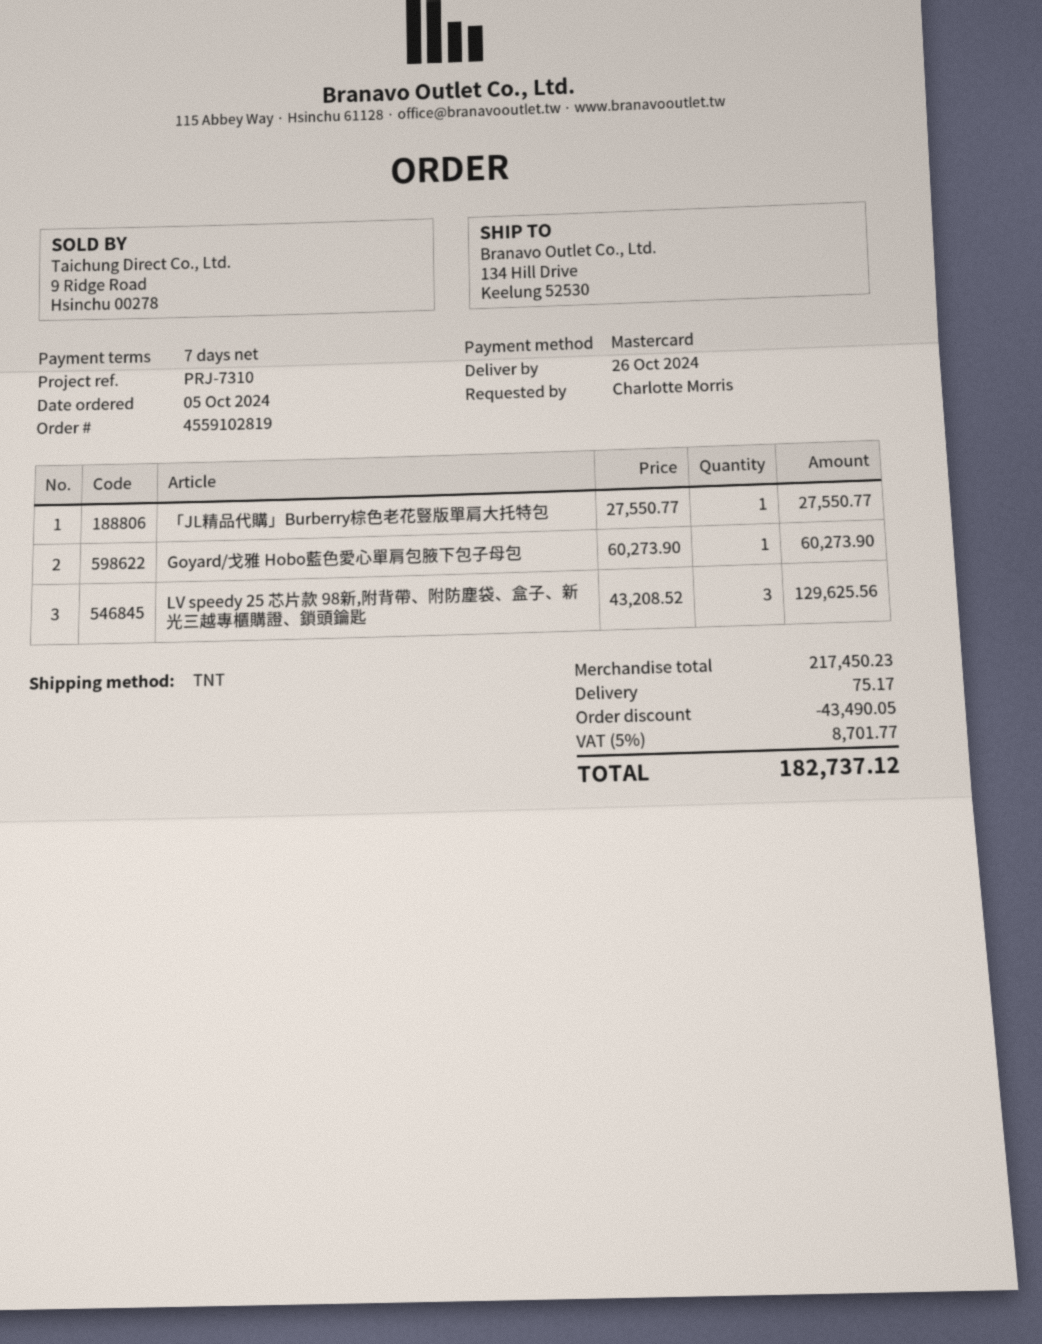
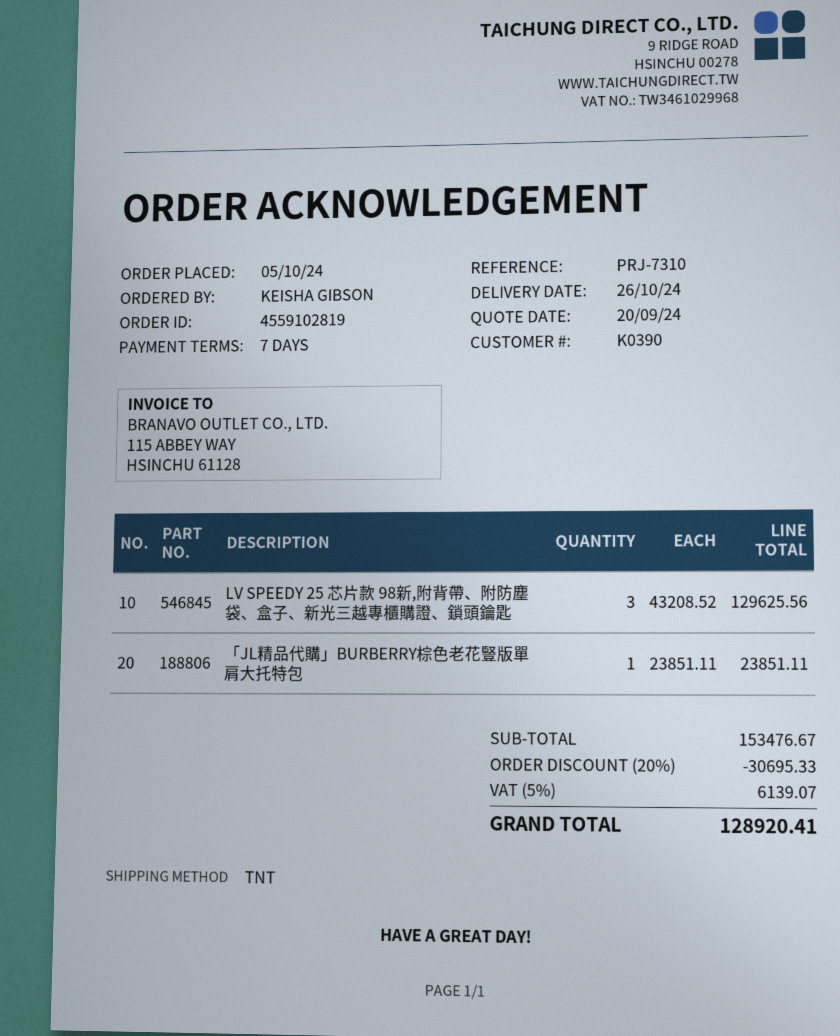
ordered by: Charlotte Morris -> KEISHA GIBSON
「JL精品代購」Burberry棕色老花豎版單肩大托特包: 1 x 27550.77 = 27550.77 -> 1 x 23851.11 = 23851.11
Goyard/戈雅 Hobo藍色愛心單肩包腋下包子母包: 1 x 60273.90 = 60273.90 -> none
subtotal: 217450.23 -> 153476.67
discount: 43490.05 -> 30695.33
shipping: 75.17 -> none
tax: 5% = 8701.77 -> 5% = 6139.07
total: 182737.12 -> 128920.41

